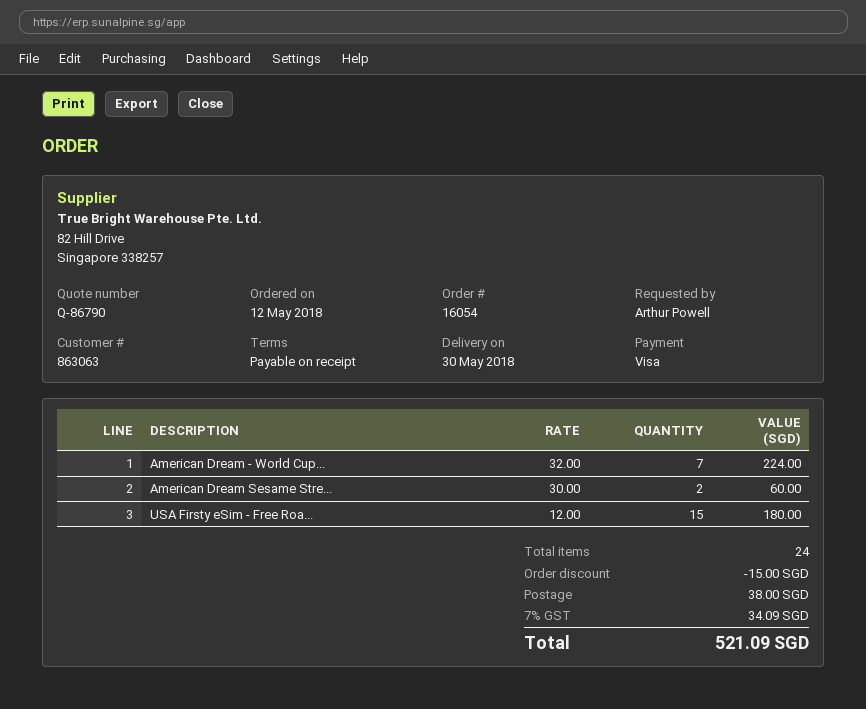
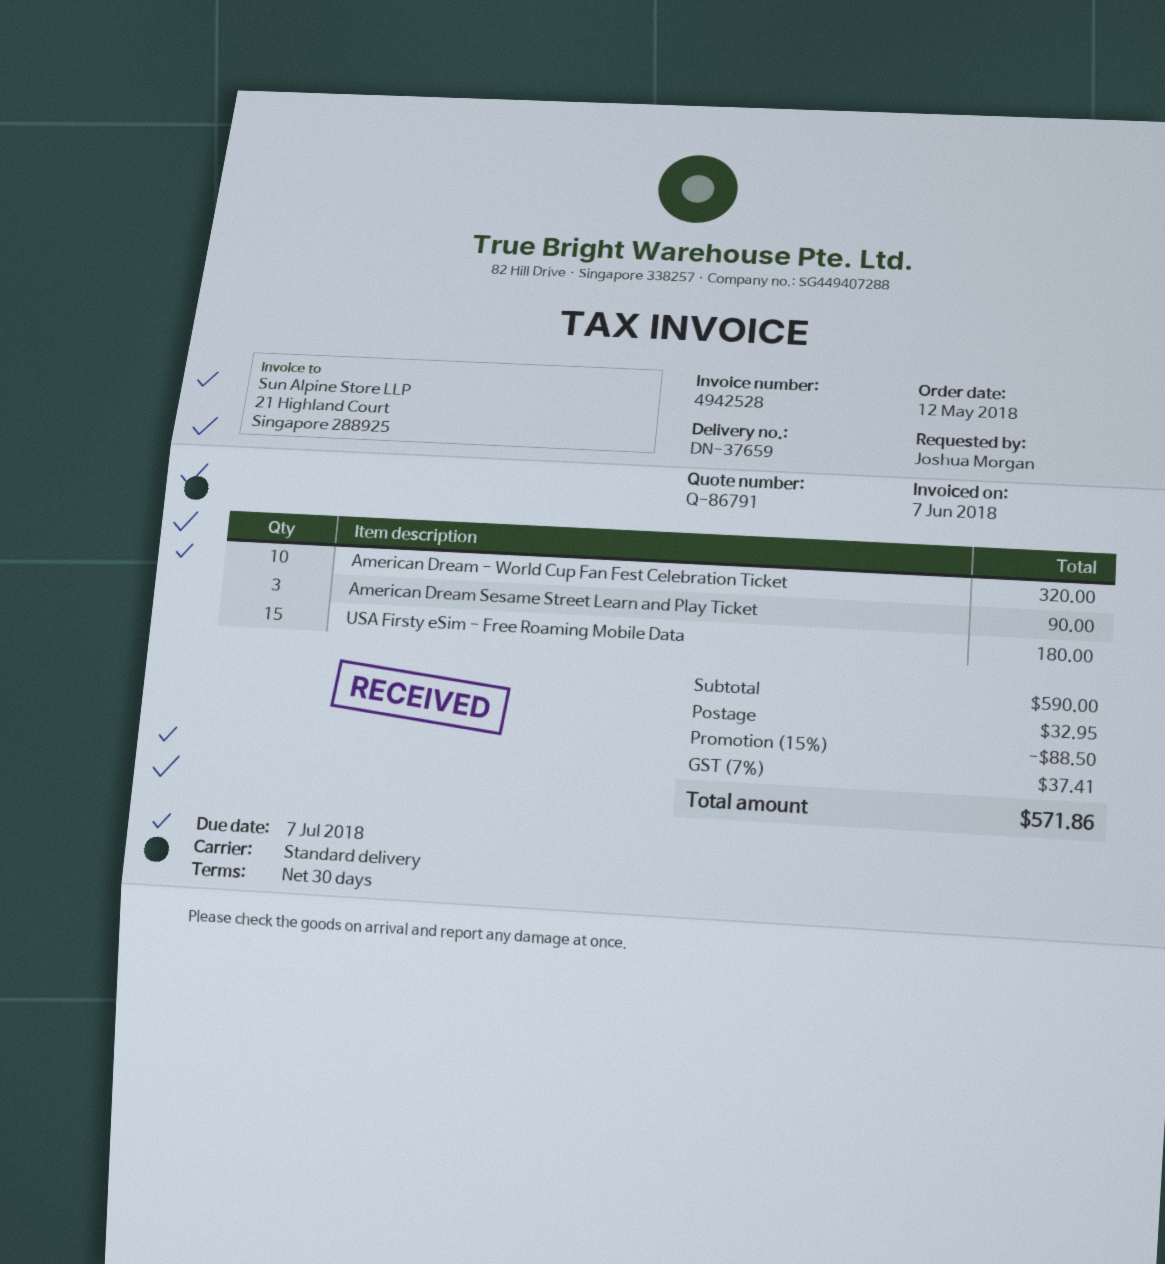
quote number: Q-86790 -> Q-86791
payment terms: on receipt -> 30 days
ordered by: Arthur Powell -> Joshua Morgan
American Dream - World Cup...: 7 for 224.00 -> 10 for 320.00
American Dream Sesame Stre...: 2 for 60.00 -> 3 for 90.00
discount: 15.00 -> 88.50
shipping: 38.00 -> 32.95
tax: 7% = 34.09 -> 7% = 37.41
total: 521.09 -> 571.86

